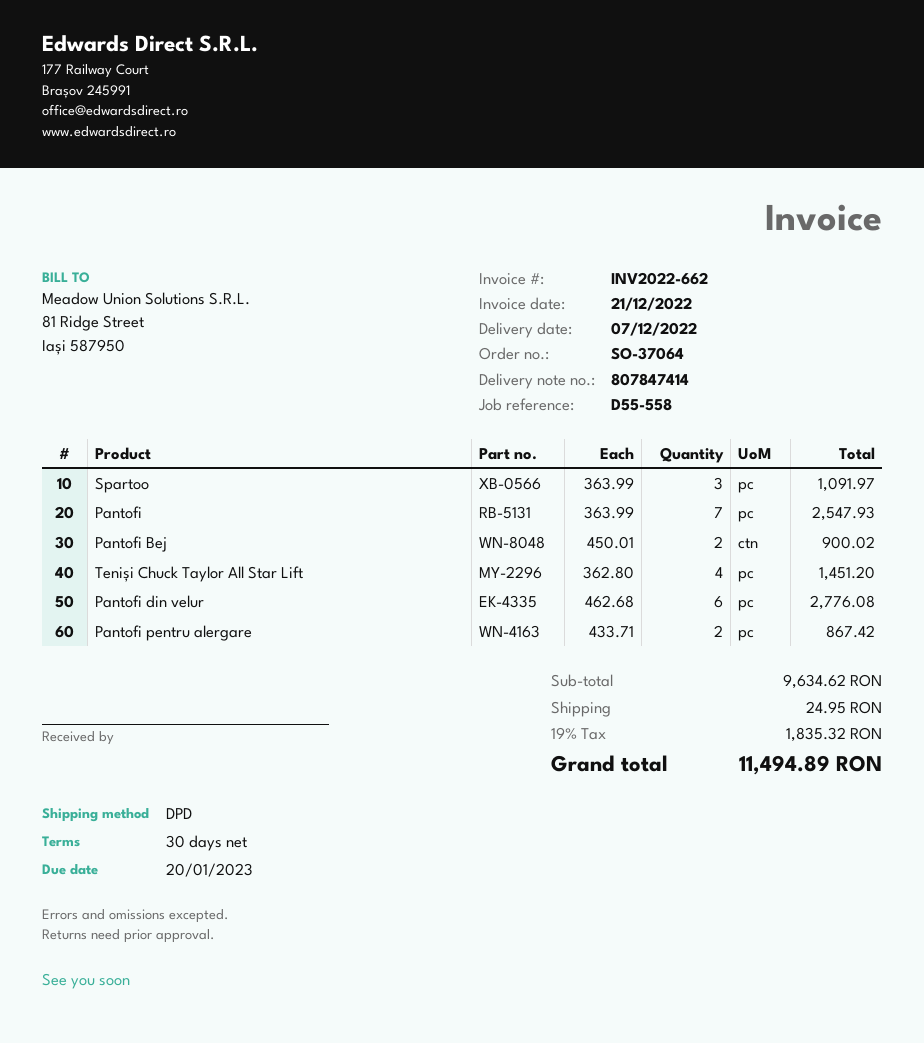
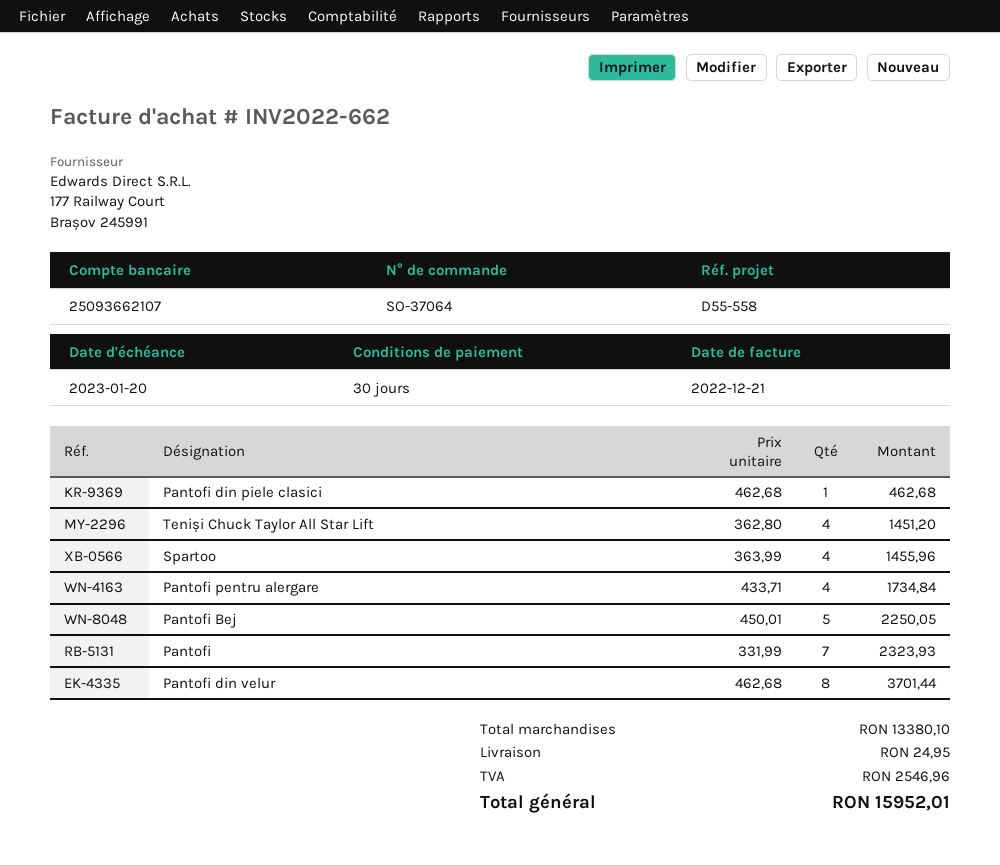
Spartoo: 3 x 363.99 = 1091.97 -> 4 x 363.99 = 1455.96
Pantofi: 7 x 363.99 = 2547.93 -> 7 x 331.99 = 2323.93
Pantofi Bej: 2 x 450.01 = 900.02 -> 5 x 450.01 = 2250.05
Pantofi din velur: 6 x 462.68 = 2776.08 -> 8 x 462.68 = 3701.44
Pantofi pentru alergare: 2 x 433.71 = 867.42 -> 4 x 433.71 = 1734.84
Pantofi din piele clasici: none -> 1 x 462.68 = 462.68
subtotal: 9634.62 -> 13380.10
tax: 1835.32 -> 2546.96
total: 11494.89 -> 15952.01

